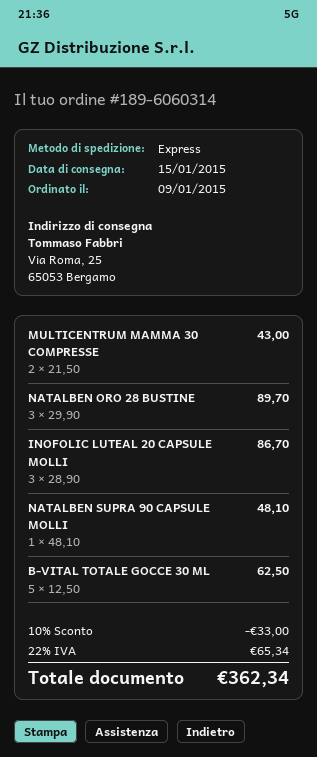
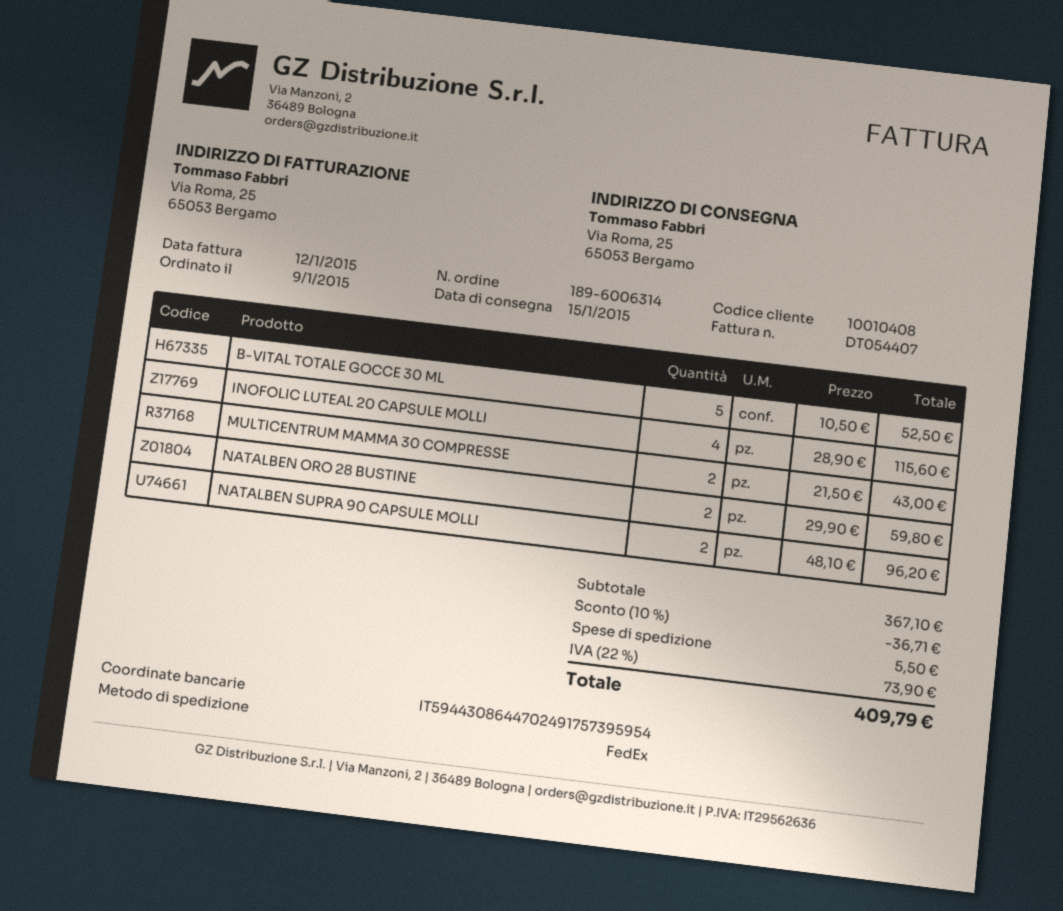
order number: 189-6060314 -> 189-6006314
shipping method: express -> FedEx
NATALBEN ORO 28 BUSTINE: 3 x 29.90 = 89.70 -> 2 x 29.90 = 59.80
INOFOLIC LUTEAL 20 CAPSULE MOLLI: 3 x 28.90 = 86.70 -> 4 x 28.90 = 115.60
NATALBEN SUPRA 90 CAPSULE MOLLI: 1 x 48.10 = 48.10 -> 2 x 48.10 = 96.20
B-VITAL TOTALE GOCCE 30 ML: 5 x 12.50 = 62.50 -> 5 x 10.50 = 52.50
discount: 10% = 33.00 -> 10% = 36.71
shipping: none -> 5.50
tax: 22% = 65.34 -> 22% = 73.90
total: 362.34 -> 409.79

